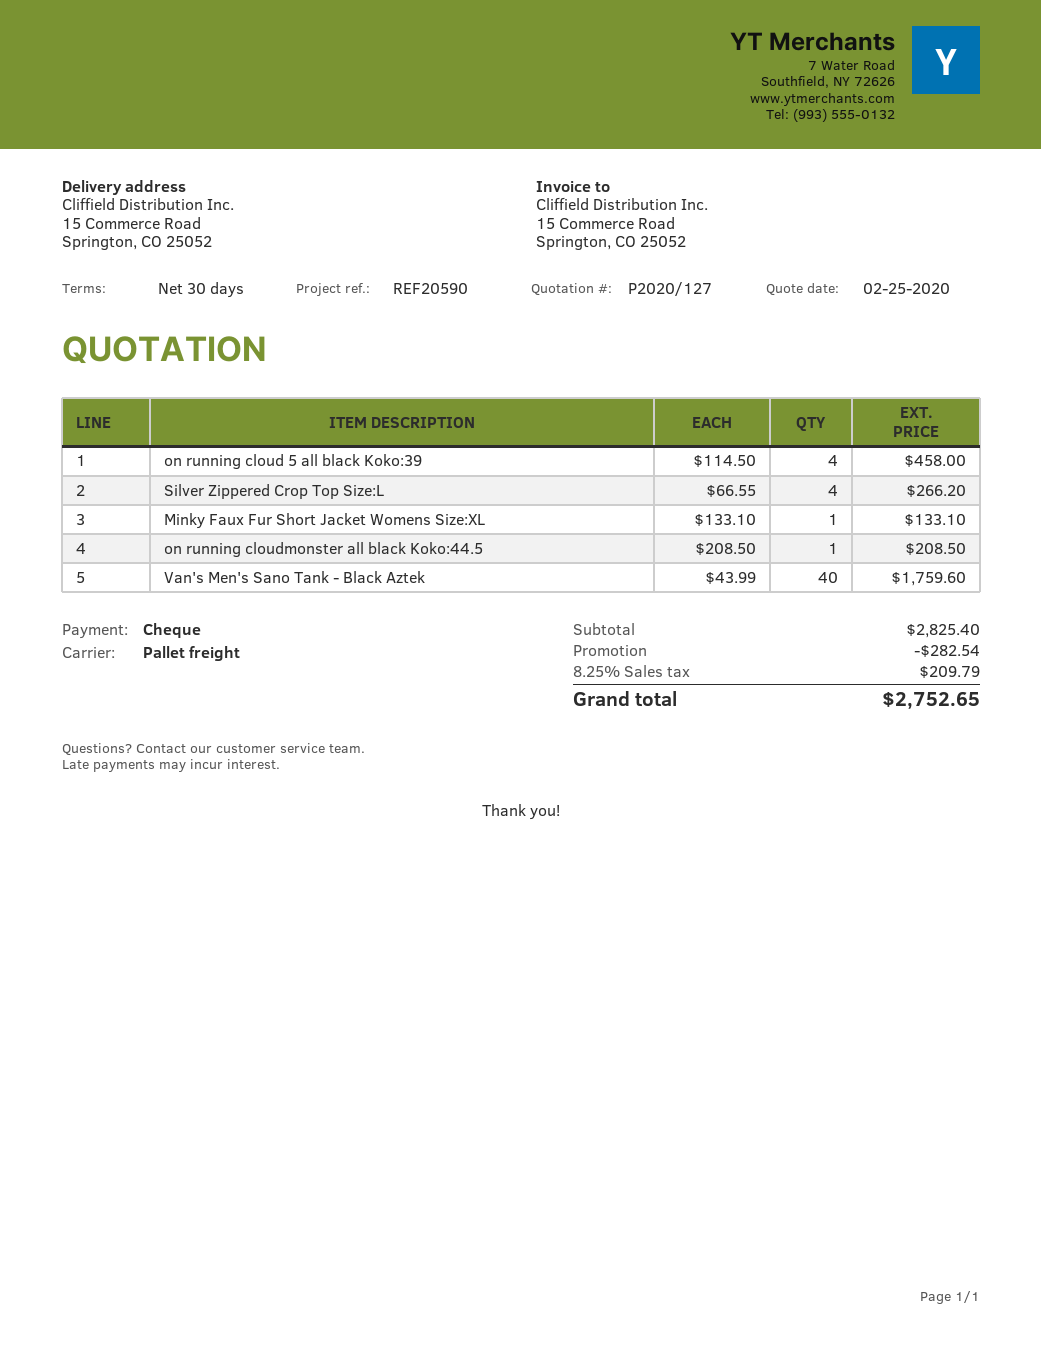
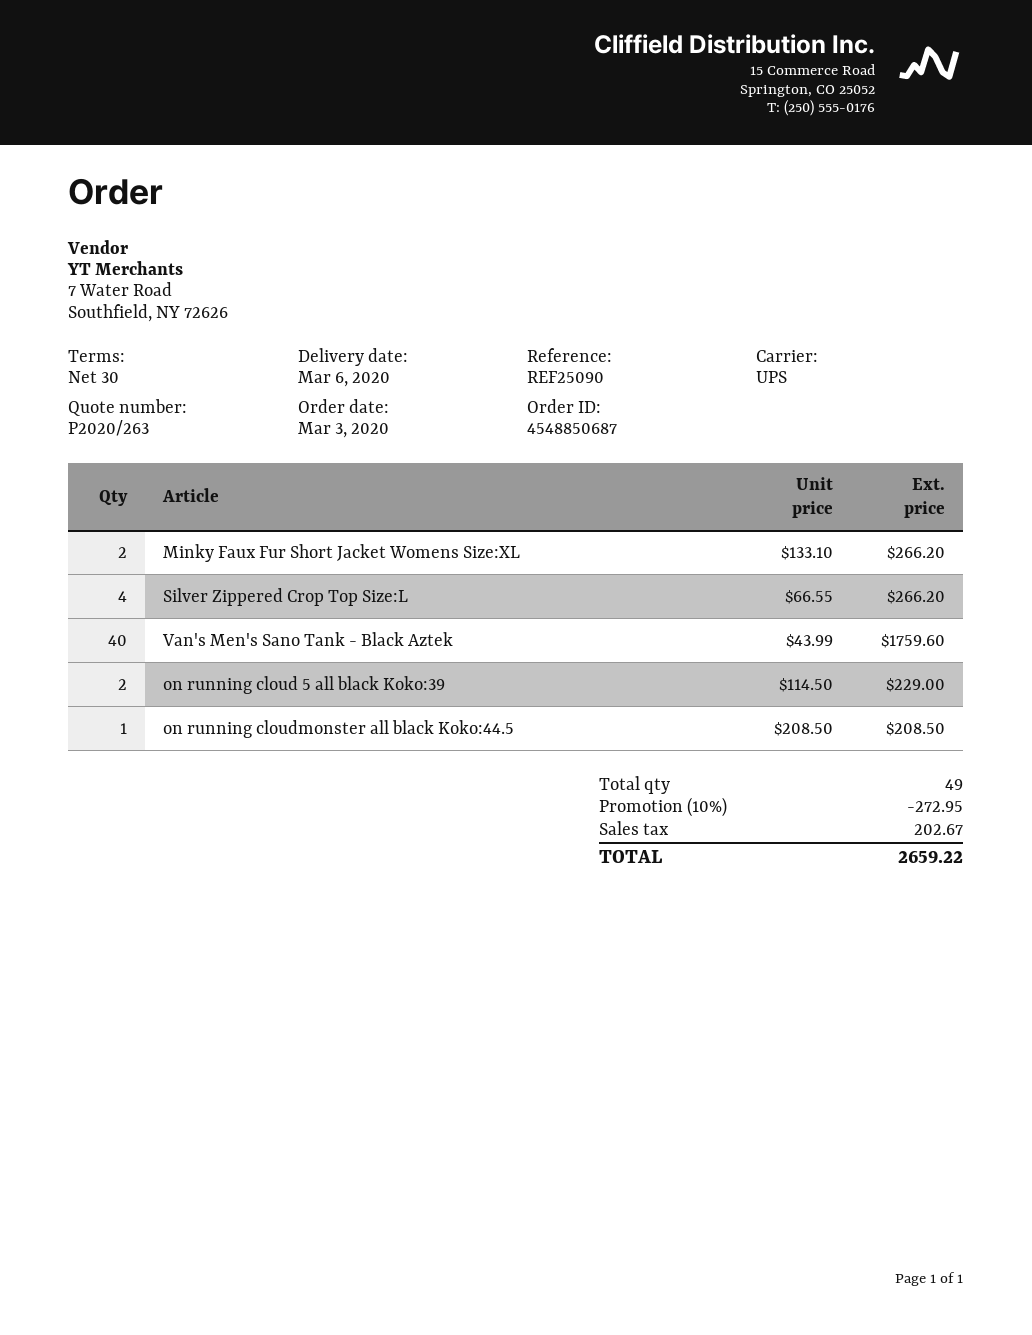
quote number: P2020/127 -> P2020/263
reference: REF20590 -> REF25090
shipping method: pallet freight -> UPS
on running cloud 5 all black Koko:39: 4 x 114.50 = 458.00 -> 2 x 114.50 = 229.00
Minky Faux Fur Short Jacket Womens Size:XL: 1 x 133.10 = 133.10 -> 2 x 133.10 = 266.20
discount: 282.54 -> 272.95
tax: 209.79 -> 202.67
total: 2752.65 -> 2659.22

